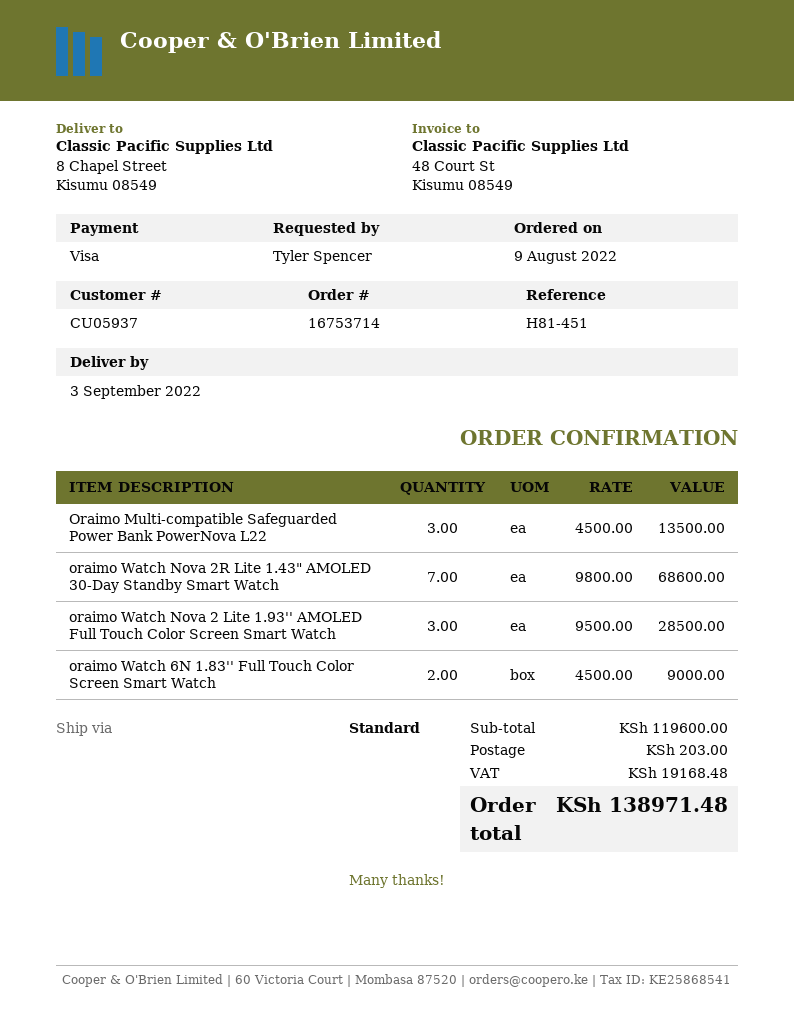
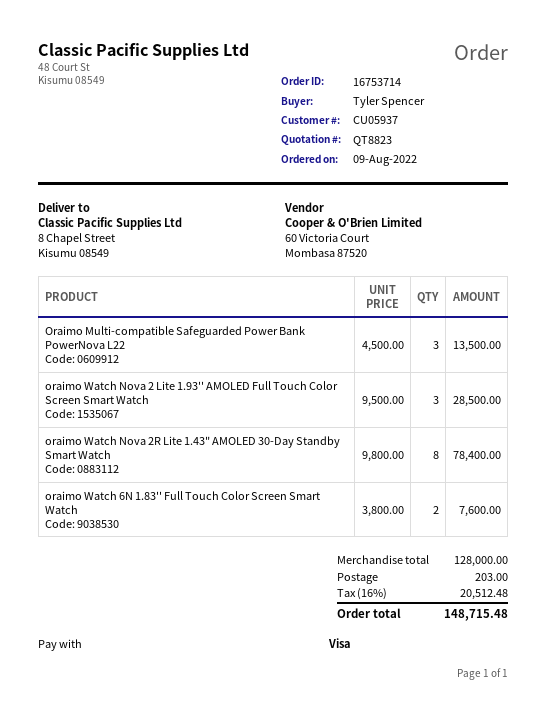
oraimo Watch Nova 2R Lite 1.43" AMOLED 30-Day Standby Smart Watch: 7 x 9800.00 = 68600.00 -> 8 x 9800.00 = 78400.00
oraimo Watch 6N 1.83'' Full Touch Color Screen Smart Watch: 2 x 4500.00 = 9000.00 -> 2 x 3800.00 = 7600.00
subtotal: 119600.00 -> 128000.00
tax: 19168.48 -> 20512.48
total: 138971.48 -> 148715.48

